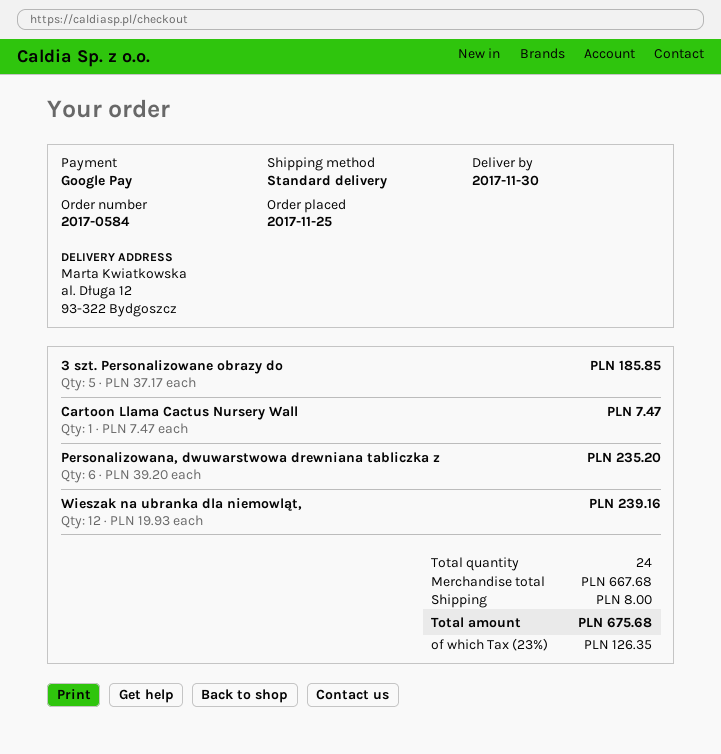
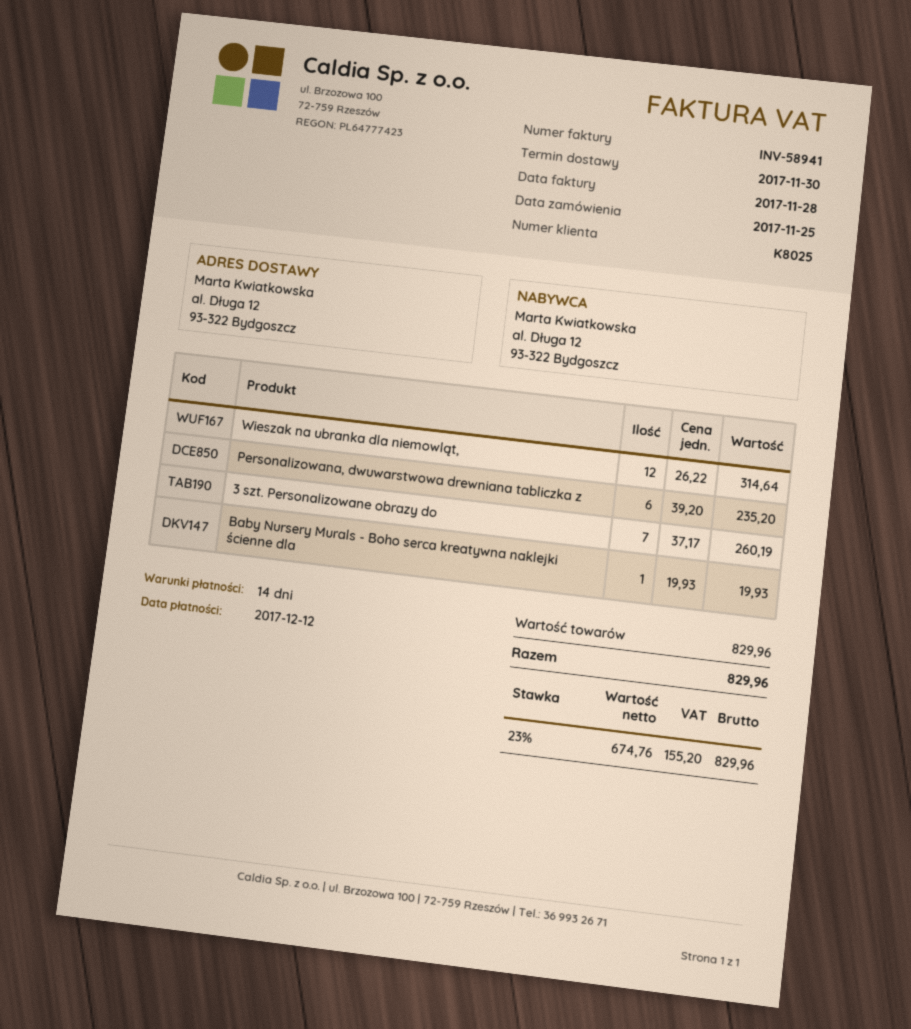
3 szt. Personalizowane obrazy do: 5 x 37.17 = 185.85 -> 7 x 37.17 = 260.19
Cartoon Llama Cactus Nursery Wall: 1 x 7.47 = 7.47 -> none
Wieszak na ubranka dla niemowląt,: 12 x 19.93 = 239.16 -> 12 x 26.22 = 314.64
Baby Nursery Murals - Boho serca kreatywna naklejki ścienne dla: none -> 1 x 19.93 = 19.93
subtotal: 667.68 -> 829.96
shipping: 8.00 -> none
tax: 23% = 126.35 -> 23% = 155.20
total: 675.68 -> 829.96

